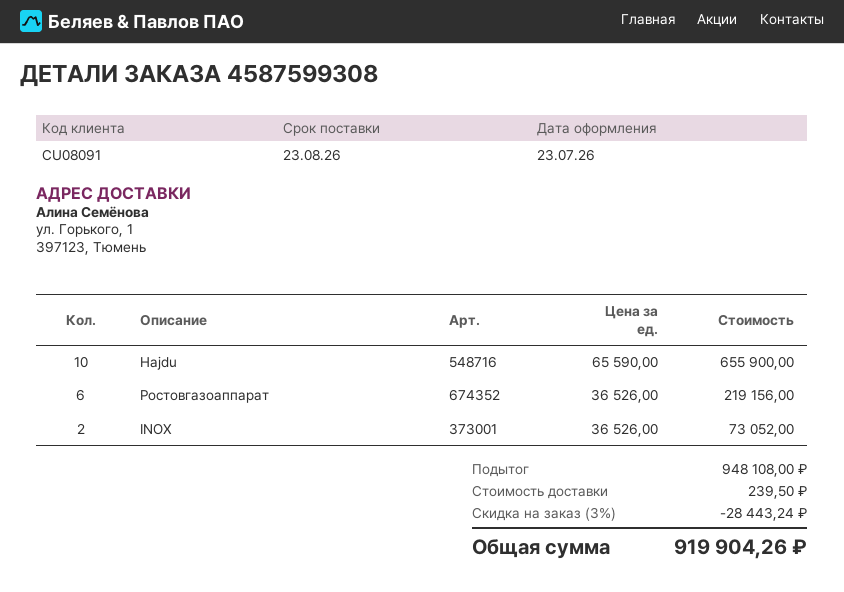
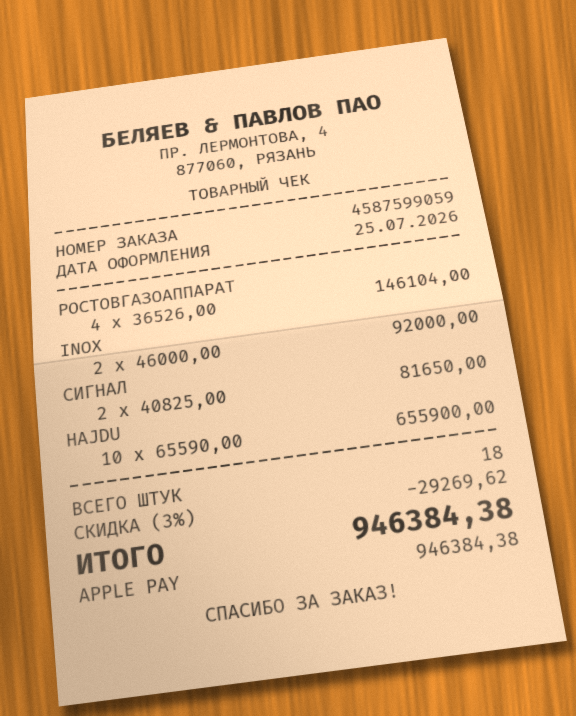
order number: 4587599308 -> 4587599059
order date: 2026-07-23 -> 2026-07-25
Ростовгазоаппарат: 6 x 36526.00 = 219156.00 -> 4 x 36526.00 = 146104.00
INOX: 2 x 36526.00 = 73052.00 -> 2 x 46000.00 = 92000.00
СИГНАЛ: none -> 2 x 40825.00 = 81650.00
discount: 3% = 28443.24 -> 3% = 29269.62
shipping: 239.50 -> none
total: 919904.26 -> 946384.38

